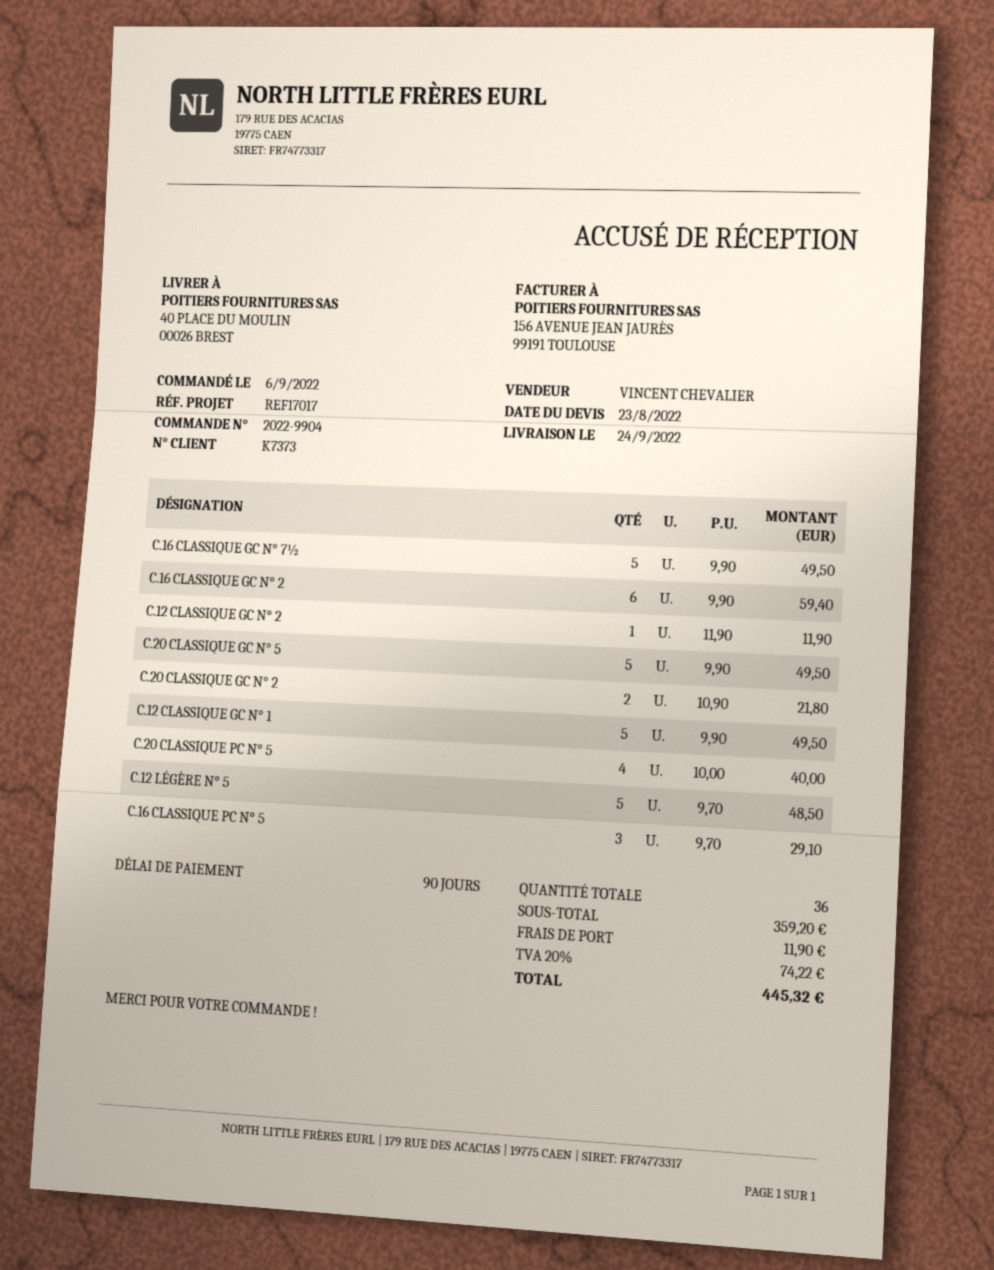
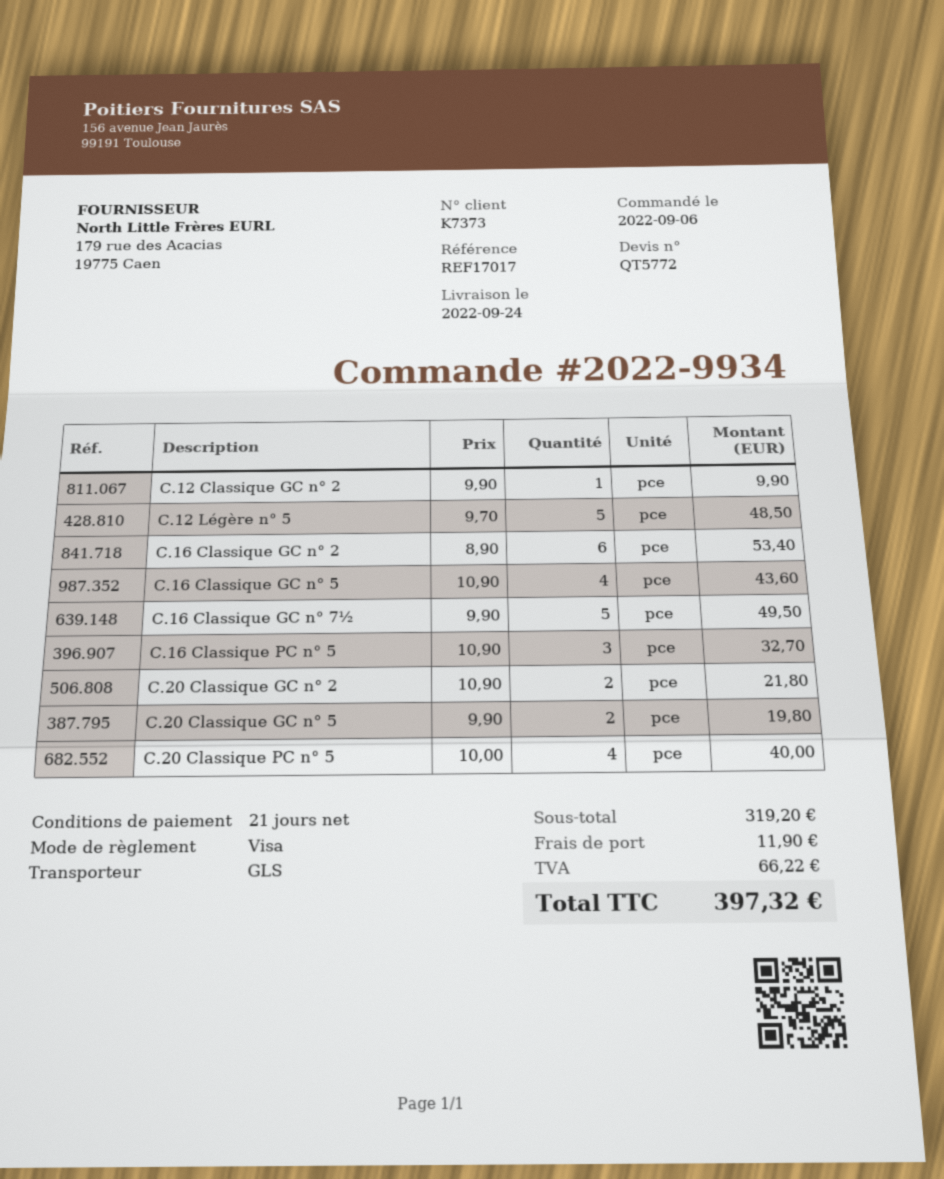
order number: 2022-9904 -> 2022-9934
payment terms: 90 days -> 21 days
C.16 CLASSIQUE GC N° 2: 6 x 9.90 = 59.40 -> 6 x 8.90 = 53.40
C.12 CLASSIQUE GC N° 2: 1 x 11.90 = 11.90 -> 1 x 9.90 = 9.90
C.20 CLASSIQUE GC N° 5: 5 x 9.90 = 49.50 -> 2 x 9.90 = 19.80
C.12 CLASSIQUE GC N° 1: 5 x 9.90 = 49.50 -> none
C.16 CLASSIQUE PC N° 5: 3 x 9.70 = 29.10 -> 3 x 10.90 = 32.70
C.16 Classique GC n° 5: none -> 4 x 10.90 = 43.60
subtotal: 359.20 -> 319.20
tax: 74.22 -> 66.22
total: 445.32 -> 397.32

